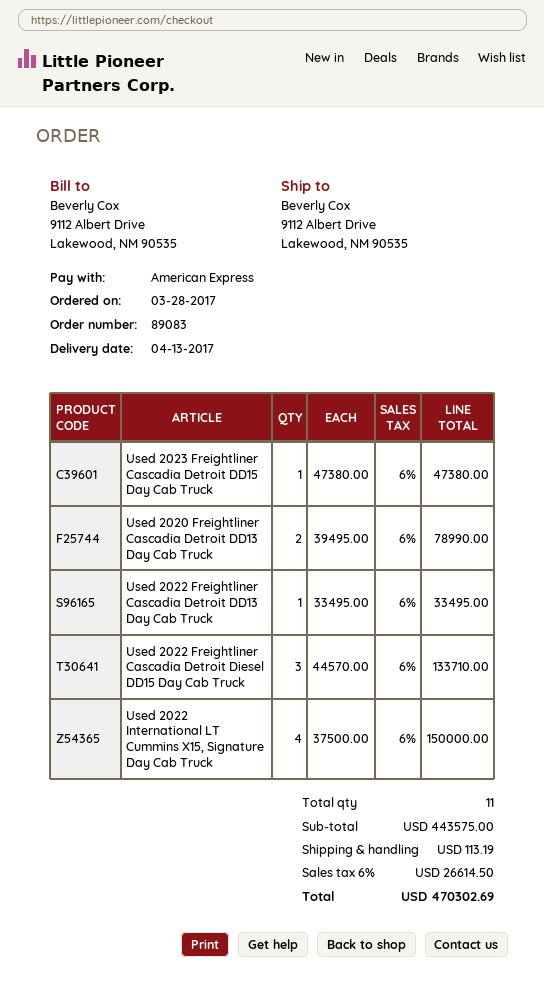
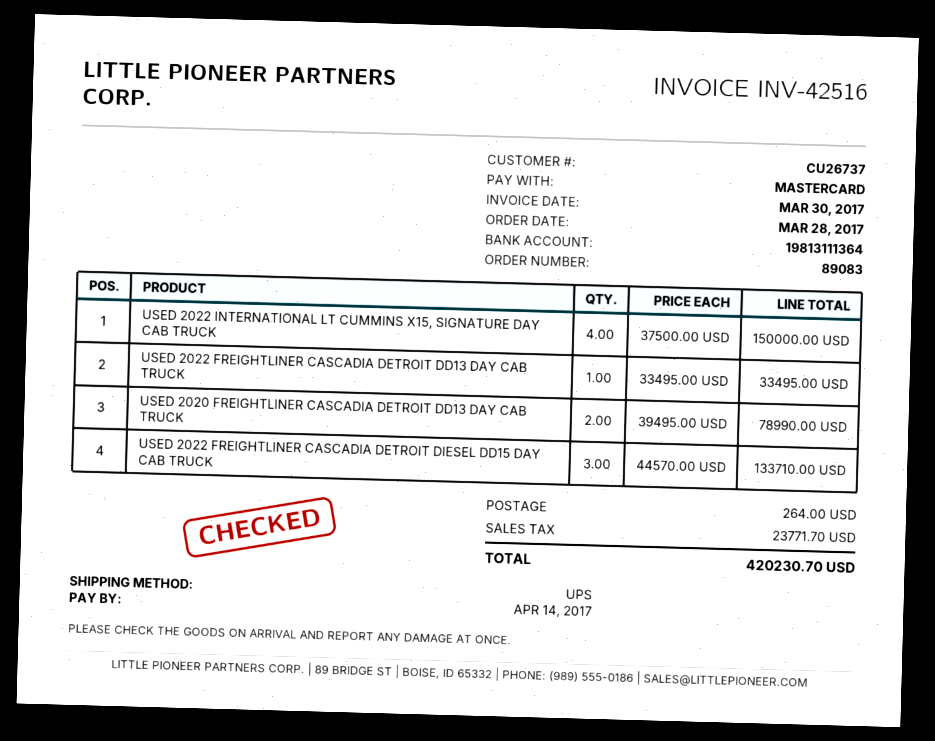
payment method: American Express -> Mastercard
Used 2023 Freightliner Cascadia Detroit DD15 Day Cab Truck: 1 x 47380.00 = 47380.00 -> none
shipping: 113.19 -> 264.00
tax: 26614.50 -> 23771.70
total: 470302.69 -> 420230.70

